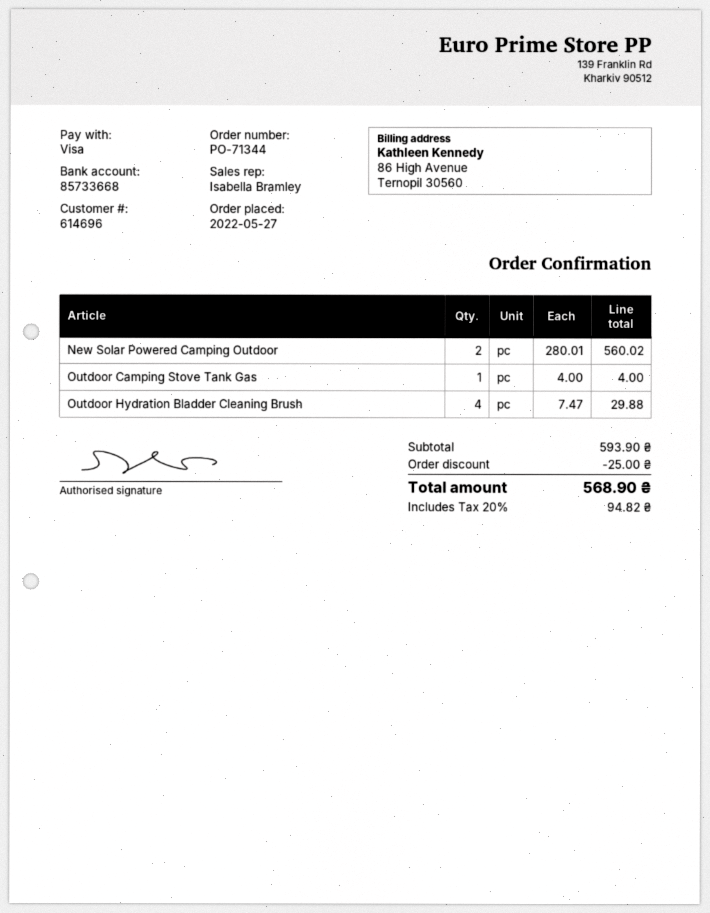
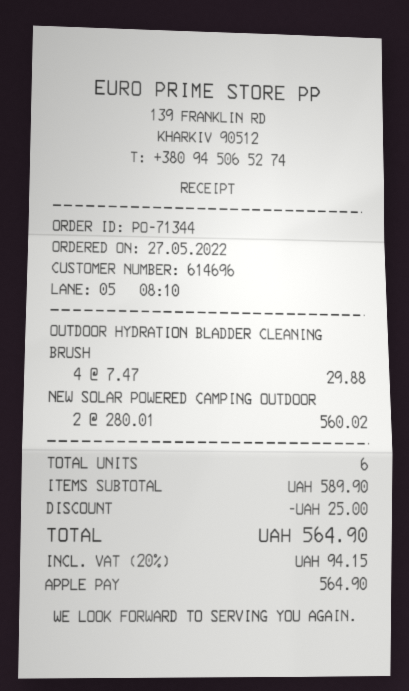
payment method: Visa -> Apple Pay
Outdoor Camping Stove Tank Gas: 1 x 4.00 = 4.00 -> none
subtotal: 593.90 -> 589.90
tax: 20% = 94.82 -> 20% = 94.15
total: 568.90 -> 564.90

